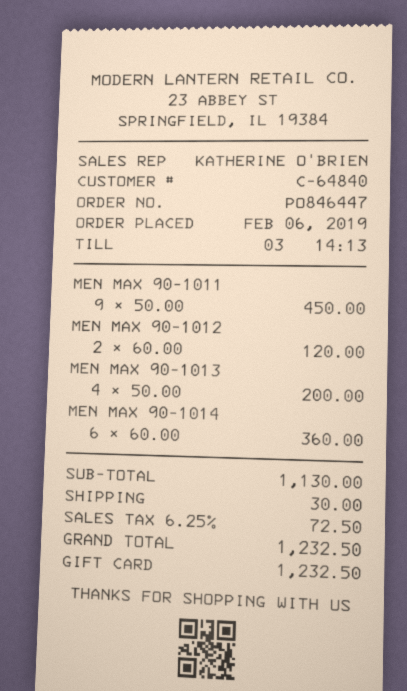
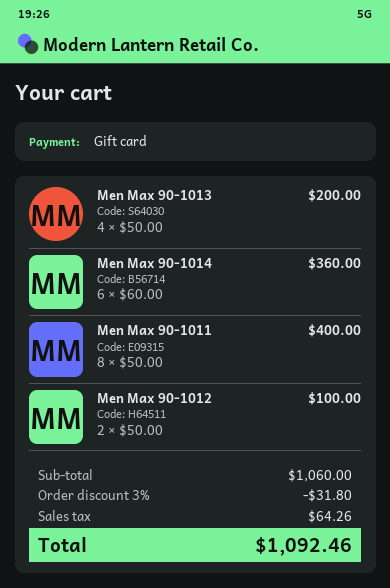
MEN MAX 90-1011: 9 x 50.00 = 450.00 -> 8 x 50.00 = 400.00
MEN MAX 90-1012: 2 x 60.00 = 120.00 -> 2 x 50.00 = 100.00
subtotal: 1130.00 -> 1060.00
discount: none -> 3% = 31.80
shipping: 30.00 -> none
tax: 72.50 -> 64.26
total: 1232.50 -> 1092.46

